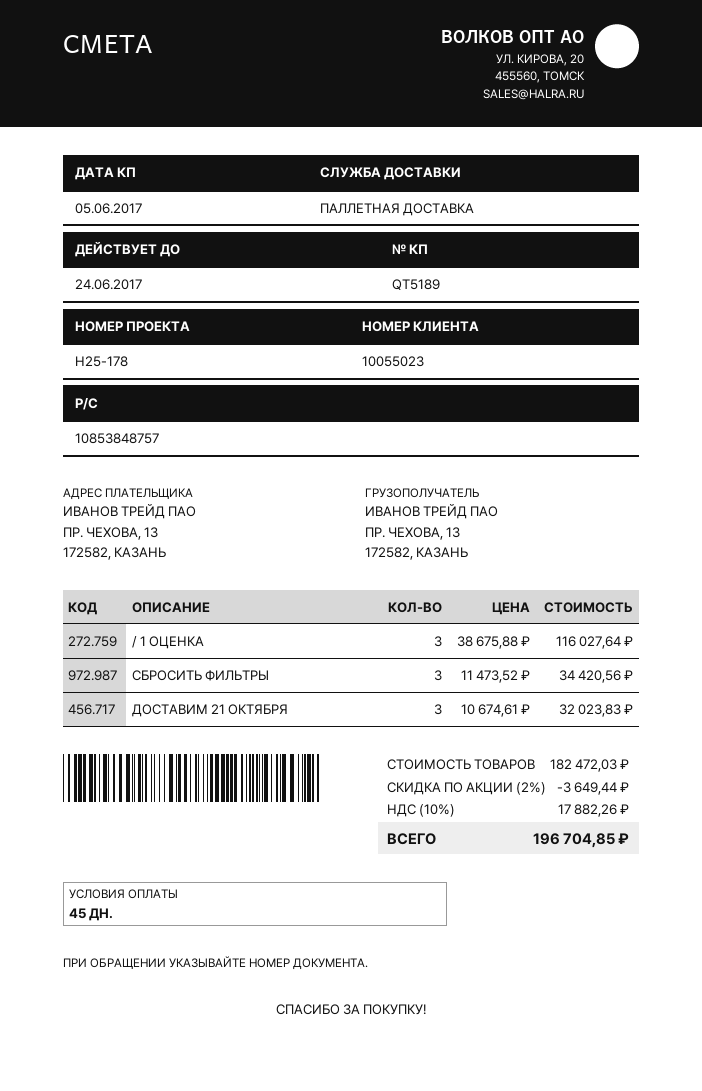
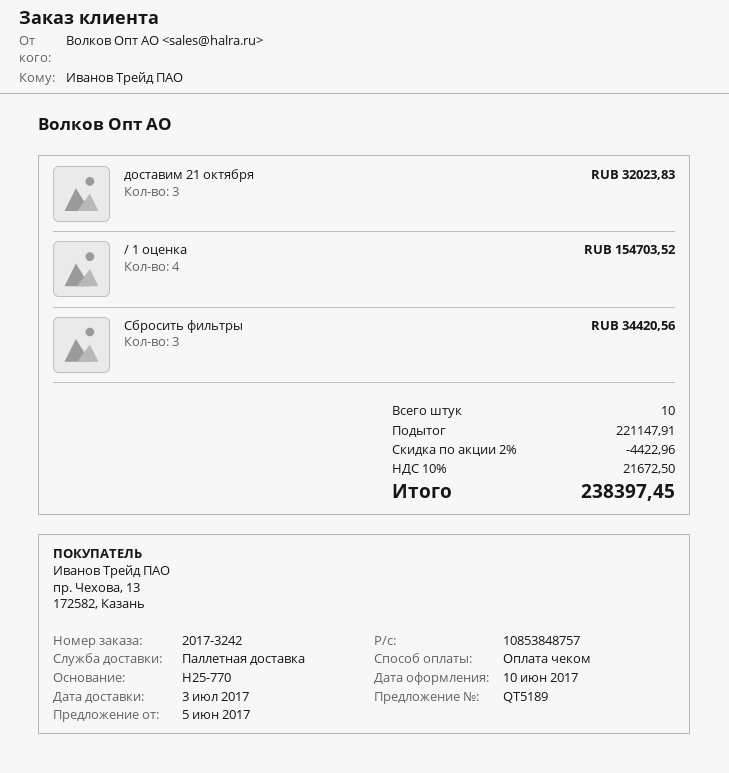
reference: H25-178 -> H25-770
/ 1 ОЦЕНКА: 3 for 116027.64 -> 4 for 154703.52
subtotal: 182472.03 -> 221147.91
discount: 2% = 3649.44 -> 2% = 4422.96
tax: 10% = 17882.26 -> 10% = 21672.50
total: 196704.85 -> 238397.45

